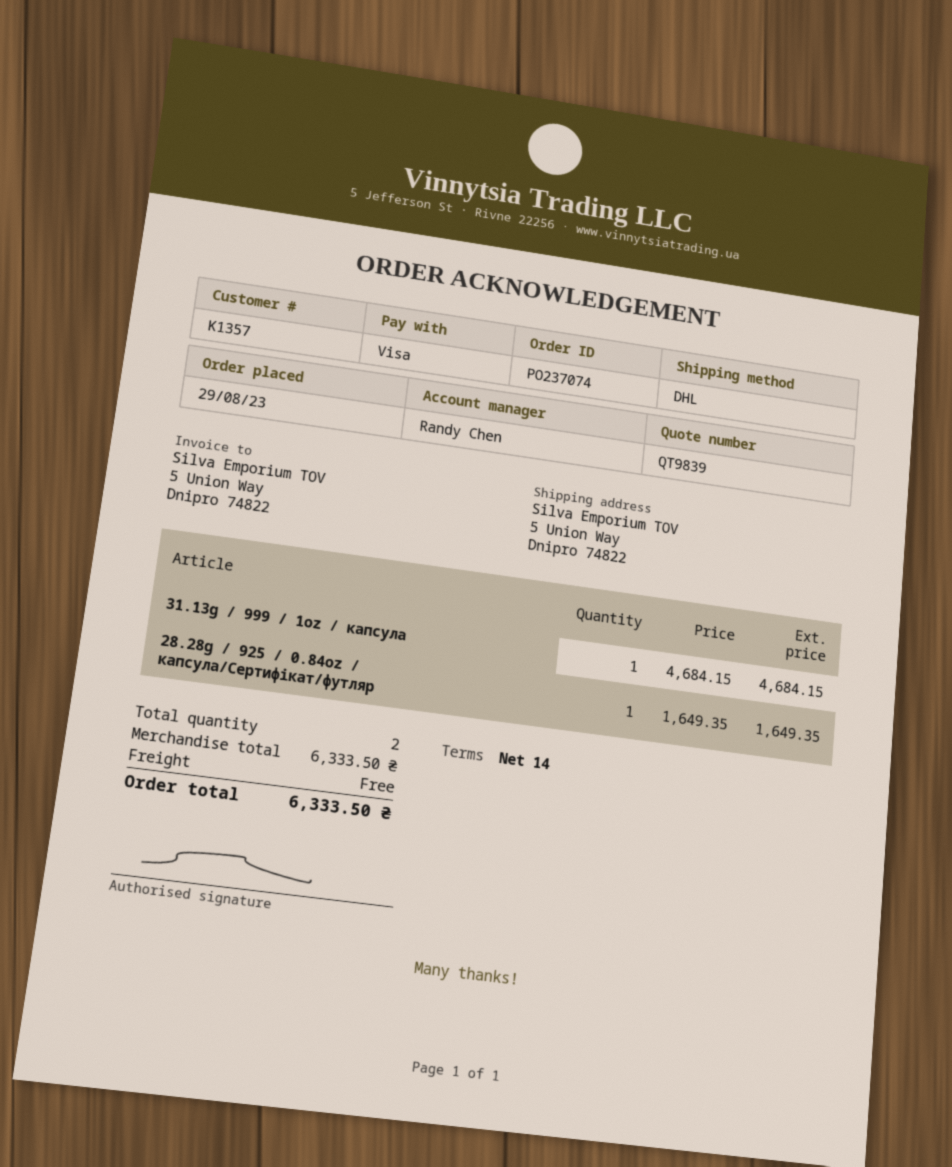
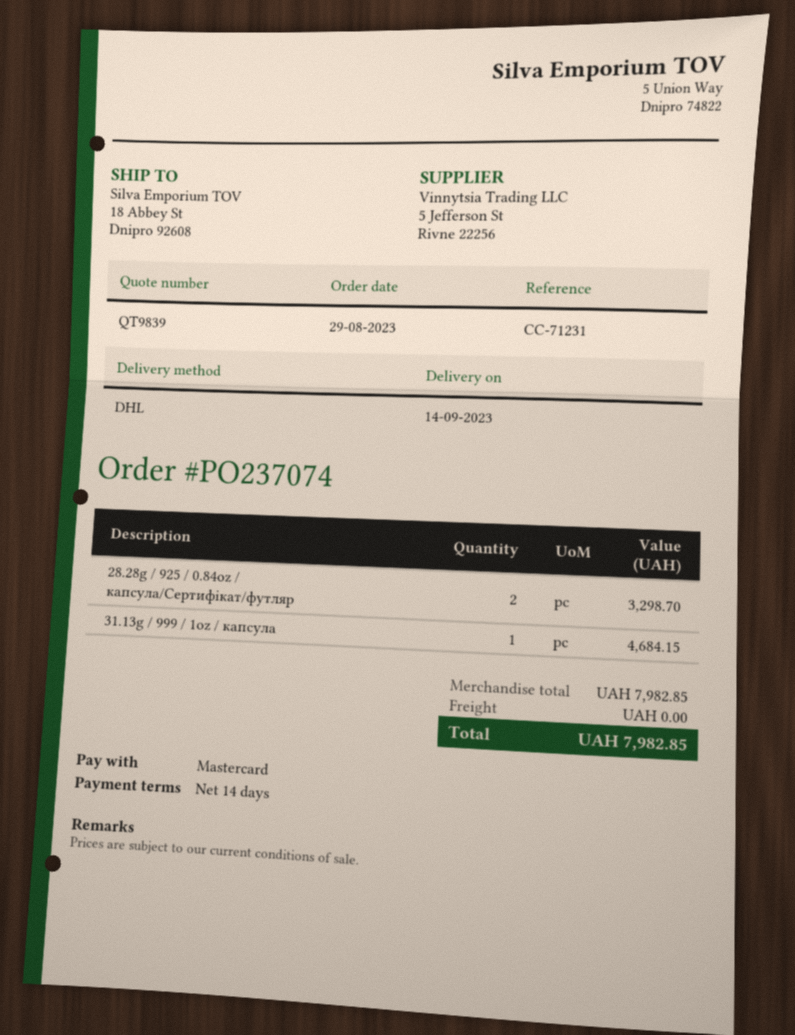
payment method: Visa -> Mastercard
ship to: 5 Union Way, Dnipro 74822 -> 18 Abbey St, Dnipro 92608
28.28g / 925 / 0.84oz / капсула/Сертифікат/футляр: 1 for 1649.35 -> 2 for 3298.70
subtotal: 6333.50 -> 7982.85
total: 6333.50 -> 7982.85

